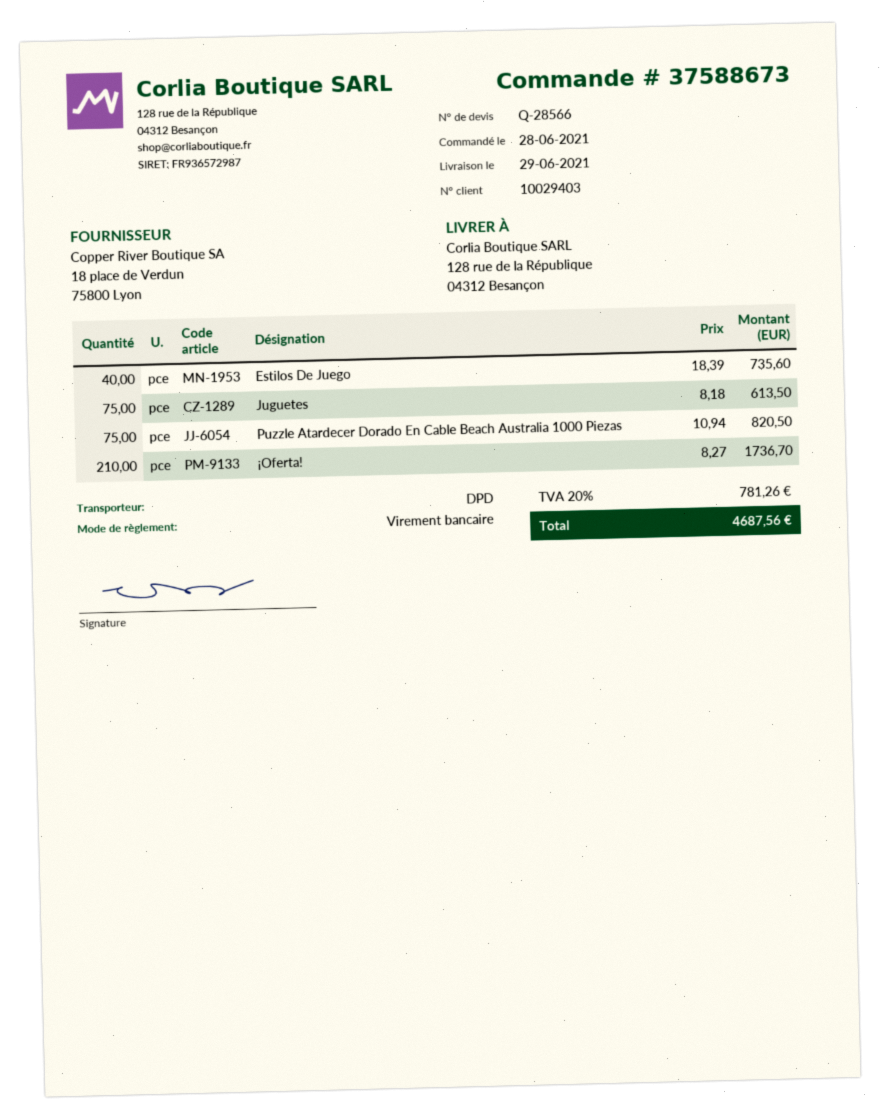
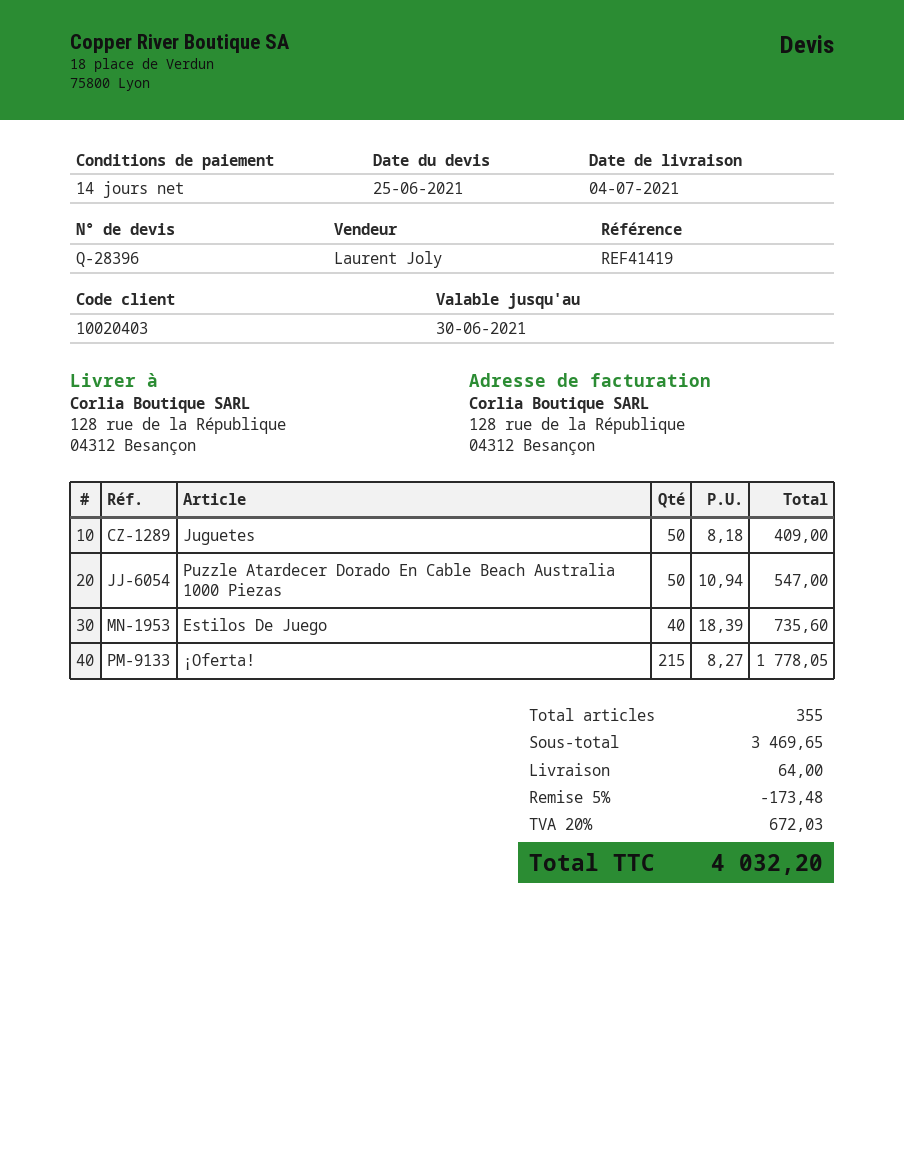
quote number: Q-28566 -> Q-28396
delivery date: 2021-06-29 -> 2021-07-04
customer number: 10029403 -> 10020403
Juguetes: 75 x 8.18 = 613.50 -> 50 x 8.18 = 409.00
Puzzle Atardecer Dorado En Cable Beach Australia 1000 Piezas: 75 x 10.94 = 820.50 -> 50 x 10.94 = 547.00
¡Oferta!: 210 x 8.27 = 1736.70 -> 215 x 8.27 = 1778.05
discount: none -> 5% = 173.48
shipping: none -> 64.00
tax: 20% = 781.26 -> 20% = 672.03
total: 4687.56 -> 4032.20

